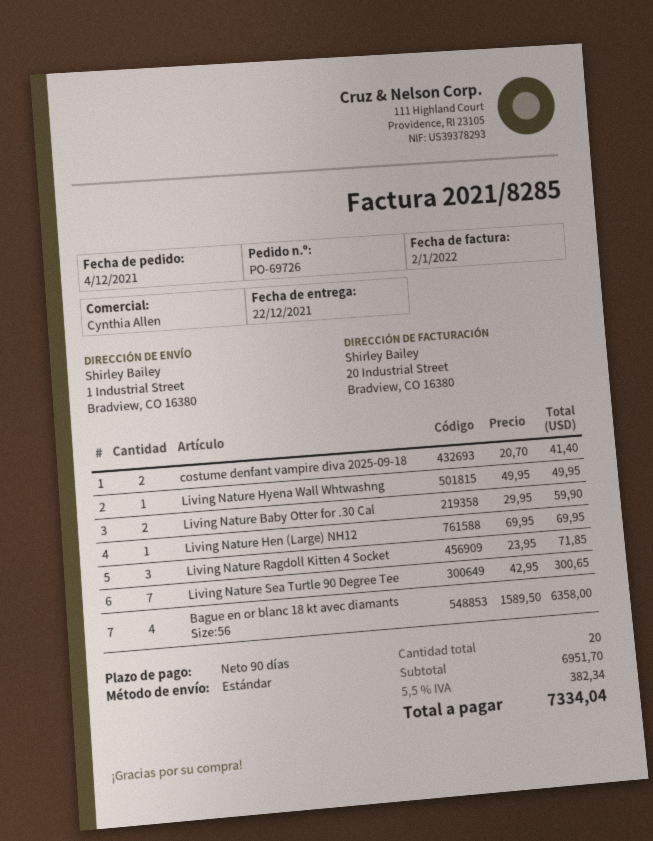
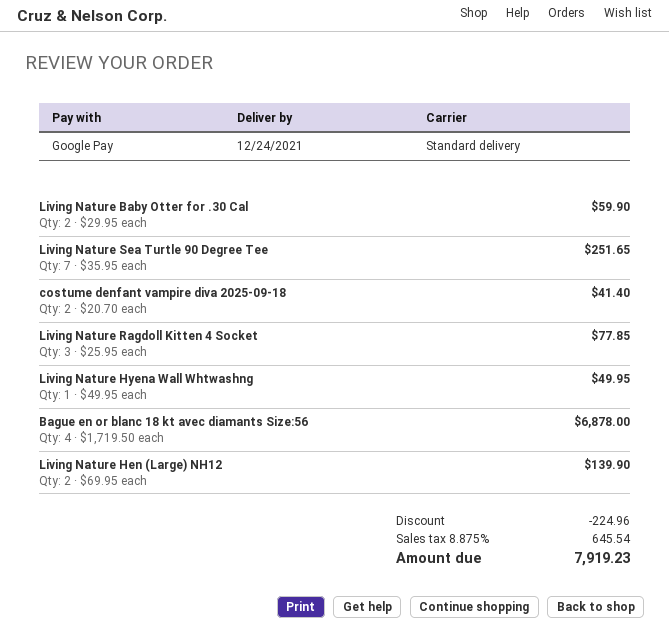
delivery date: 2021-12-22 -> 2021-12-24
Living Nature Hen (Large) NH12: 1 x 69.95 = 69.95 -> 2 x 69.95 = 139.90
Living Nature Ragdoll Kitten 4 Socket: 3 x 23.95 = 71.85 -> 3 x 25.95 = 77.85
Living Nature Sea Turtle 90 Degree Tee: 7 x 42.95 = 300.65 -> 7 x 35.95 = 251.65
Bague en or blanc 18 kt avec diamants Size:56: 4 x 1589.50 = 6358.00 -> 4 x 1719.50 = 6878.00
discount: none -> 224.96
tax: 5.5% = 382.34 -> 8.875% = 645.54
total: 7334.04 -> 7919.23

